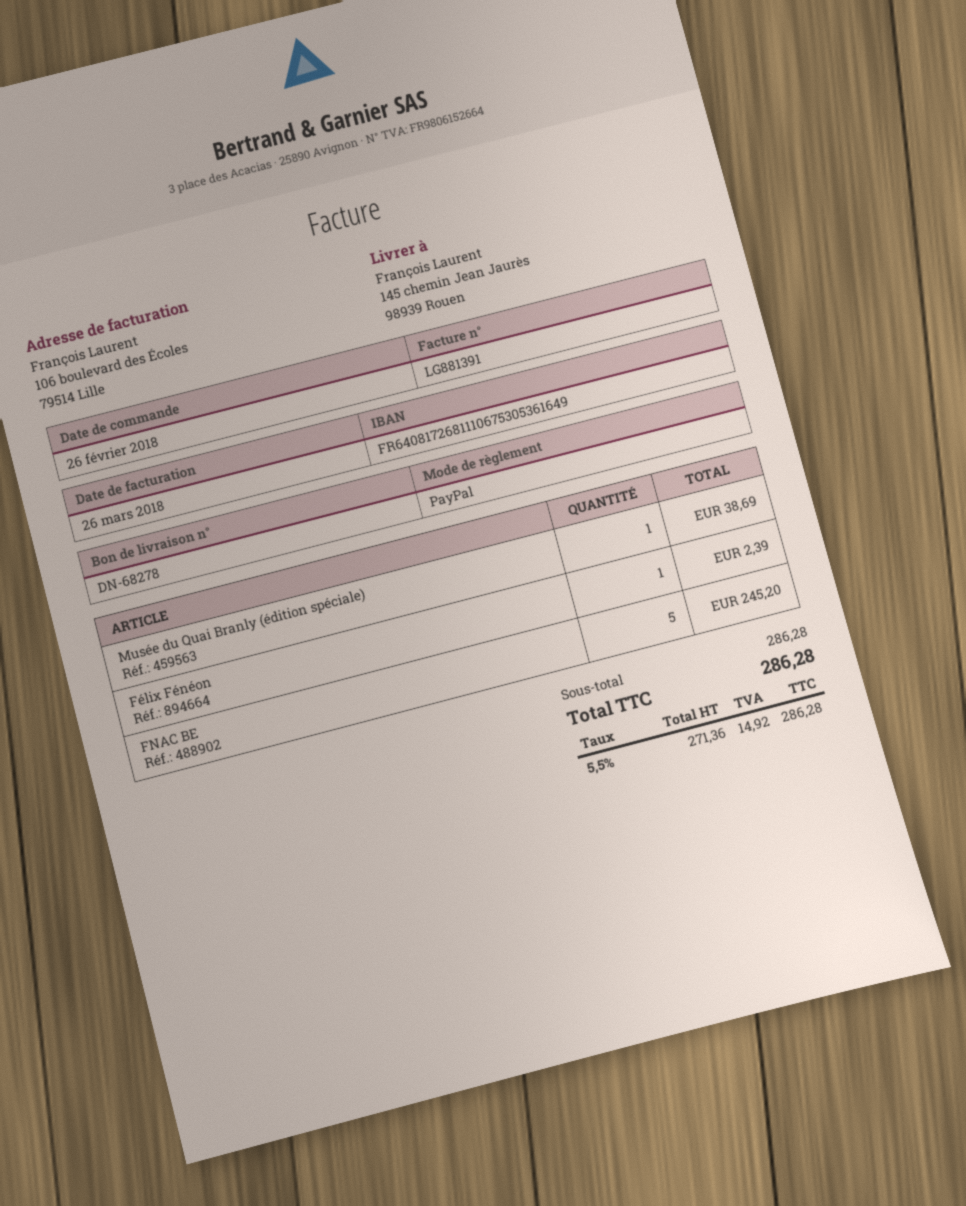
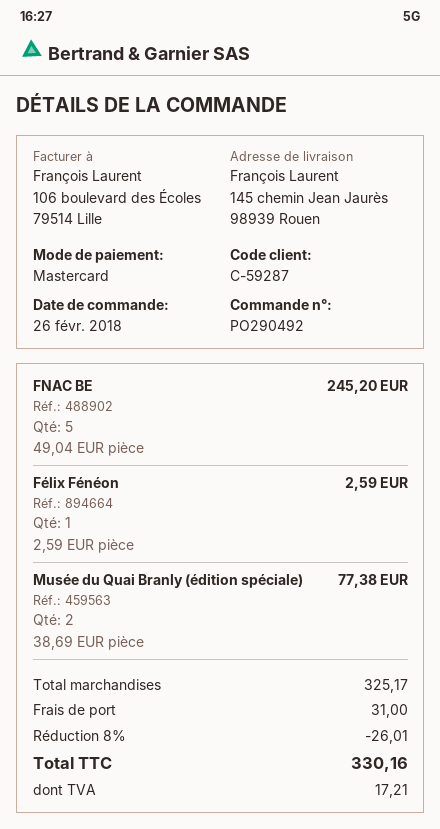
payment method: PayPal -> Mastercard
Musée du Quai Branly (édition spéciale): 1 for 38.69 -> 2 for 77.38
Félix Fénéon: 1 for 2.39 -> 1 for 2.59
subtotal: 286.28 -> 325.17
discount: none -> 8% = 26.01
shipping: none -> 31.00
tax: 14.92 -> 17.21
total: 286.28 -> 330.16

